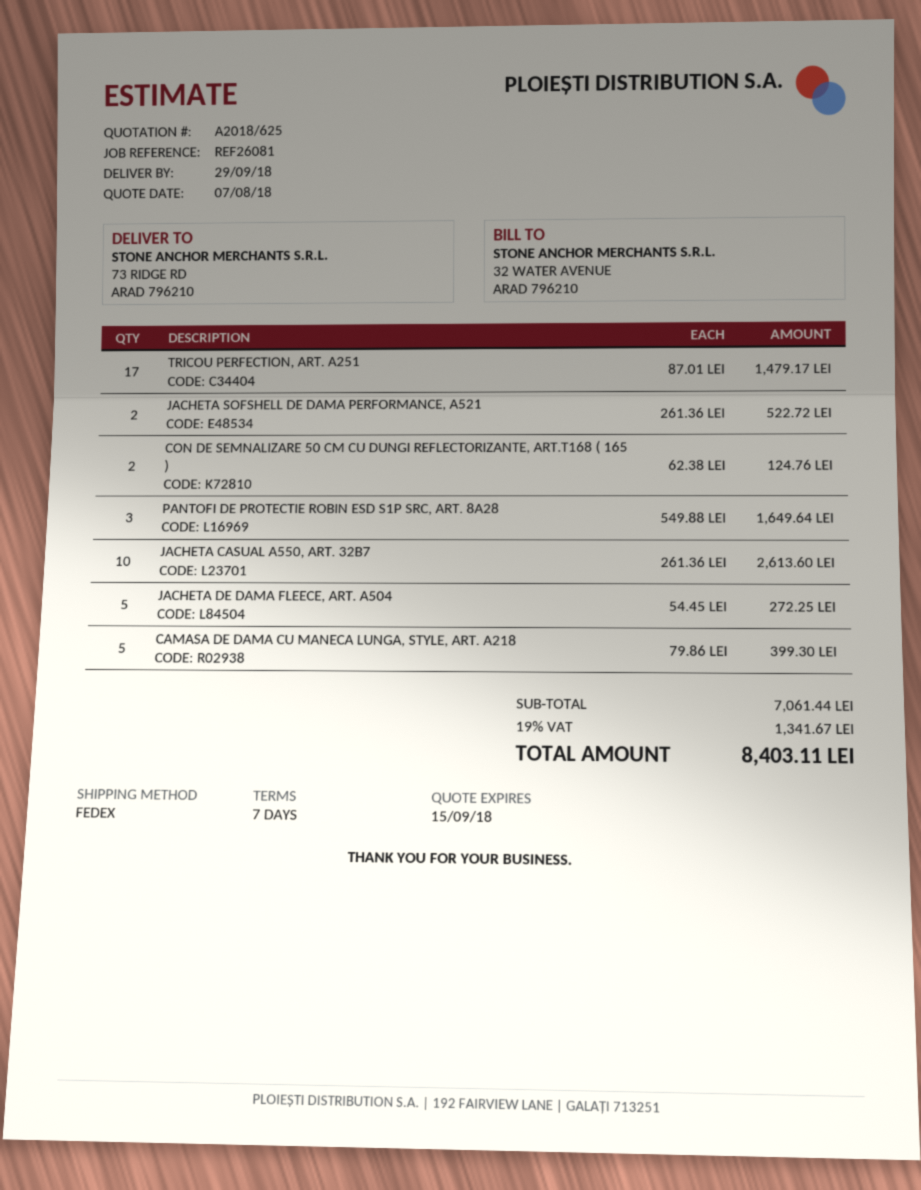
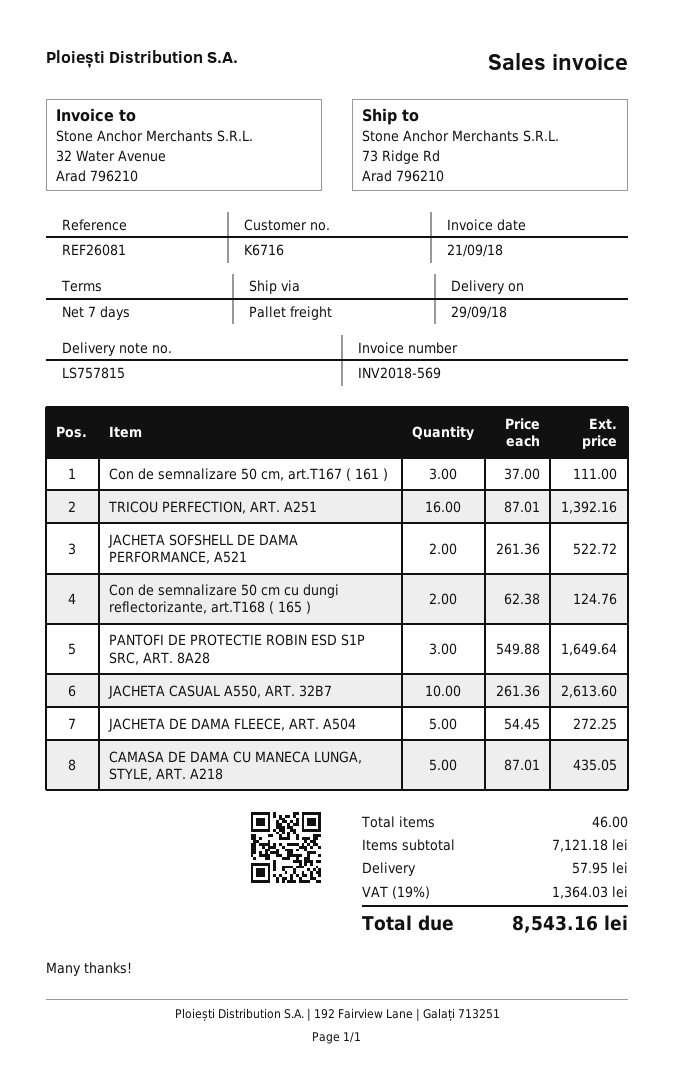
shipping method: FedEx -> pallet freight
TRICOU PERFECTION, ART. A251: 17 x 87.01 = 1479.17 -> 16 x 87.01 = 1392.16
CAMASA DE DAMA CU MANECA LUNGA, STYLE, ART. A218: 5 x 79.86 = 399.30 -> 5 x 87.01 = 435.05
Con de semnalizare 50 cm, art.T167 ( 161 ): none -> 3 x 37.00 = 111.00
subtotal: 7061.44 -> 7121.18
shipping: none -> 57.95
tax: 19% = 1341.67 -> 19% = 1364.03
total: 8403.11 -> 8543.16

